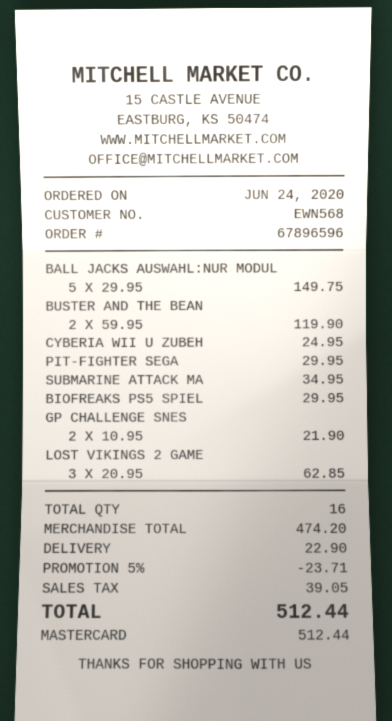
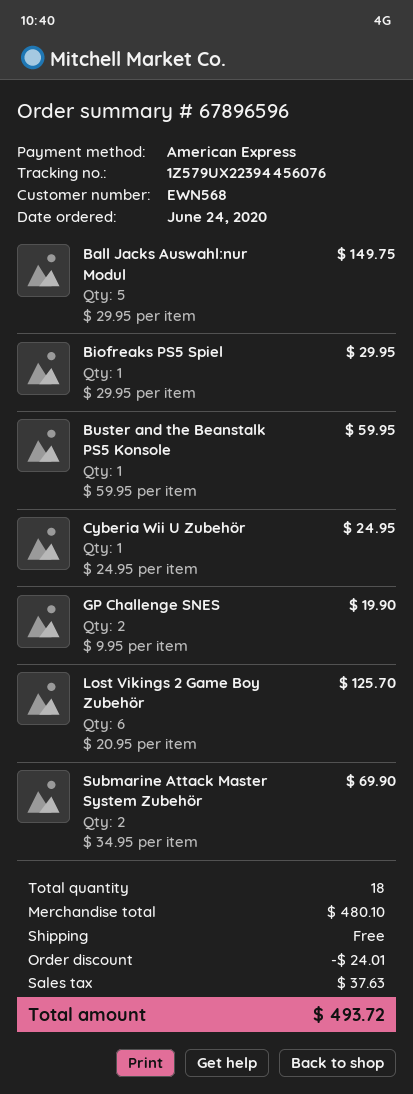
payment method: Mastercard -> American Express
BUSTER AND THE BEAN: 2 x 59.95 = 119.90 -> 1 x 59.95 = 59.95
PIT-FIGHTER SEGA: 1 x 29.95 = 29.95 -> none
SUBMARINE ATTACK MA: 1 x 34.95 = 34.95 -> 2 x 34.95 = 69.90
GP CHALLENGE SNES: 2 x 10.95 = 21.90 -> 2 x 9.95 = 19.90
LOST VIKINGS 2 GAME: 3 x 20.95 = 62.85 -> 6 x 20.95 = 125.70
total quantity: 16 -> 18
subtotal: 474.20 -> 480.10
discount: 23.71 -> 24.01
shipping: 22.90 -> 0.00
tax: 39.05 -> 37.63
total: 512.44 -> 493.72

